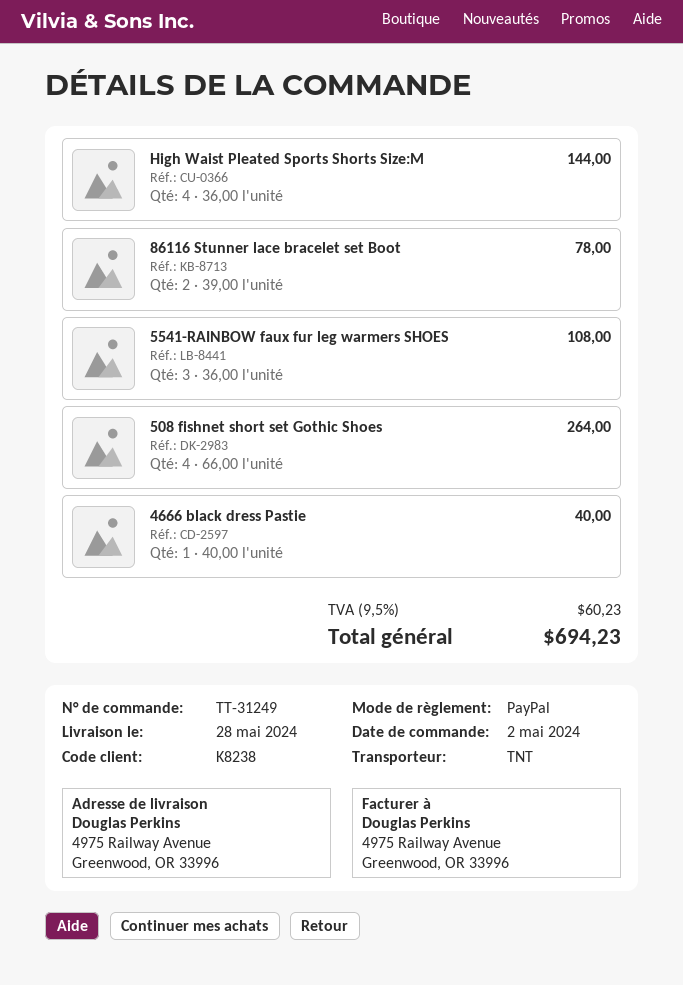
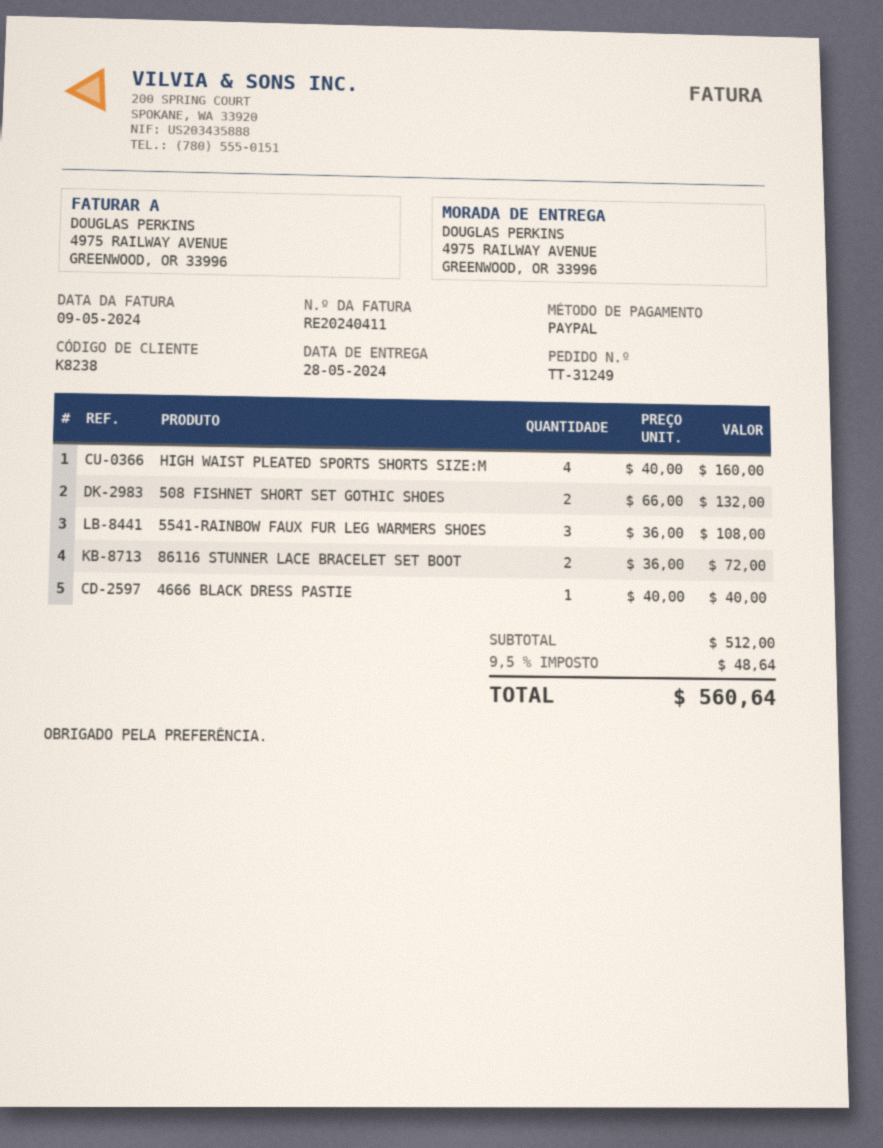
High Waist Pleated Sports Shorts Size:M: 4 x 36.00 = 144.00 -> 4 x 40.00 = 160.00
86116 Stunner lace bracelet set Boot: 2 x 39.00 = 78.00 -> 2 x 36.00 = 72.00
508 fishnet short set Gothic Shoes: 4 x 66.00 = 264.00 -> 2 x 66.00 = 132.00
tax: 9.5% = 60.23 -> 9.5% = 48.64
total: 694.23 -> 560.64

